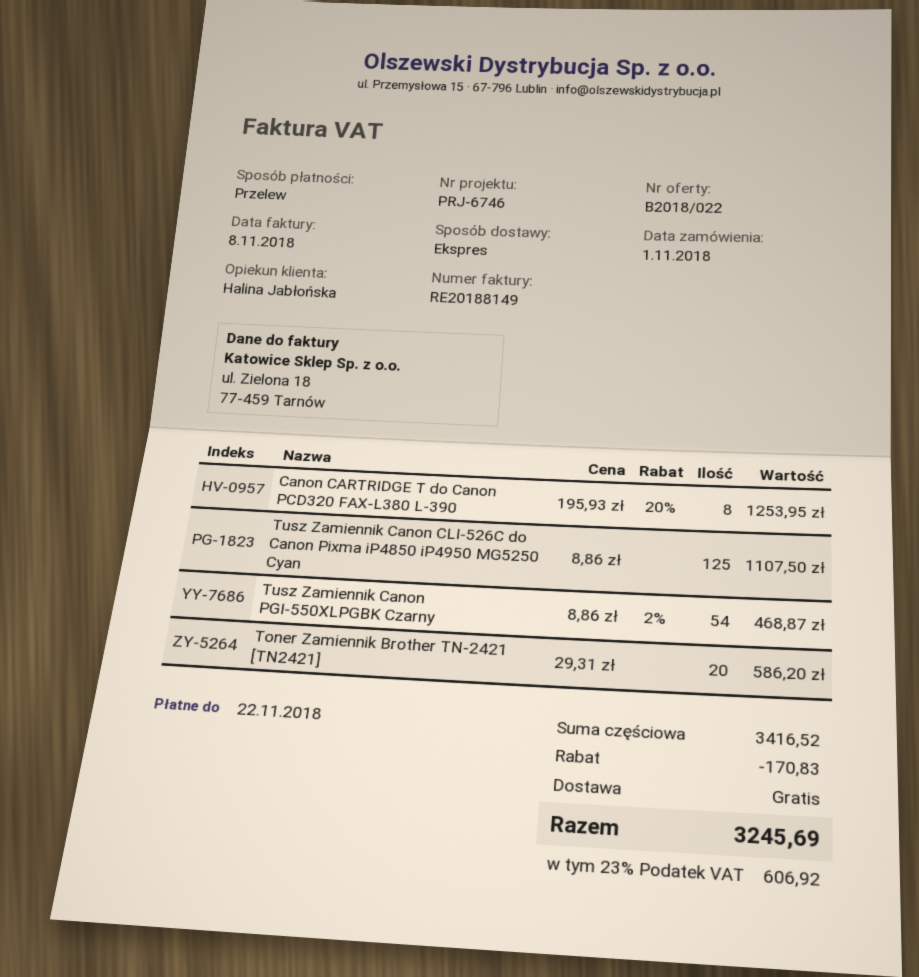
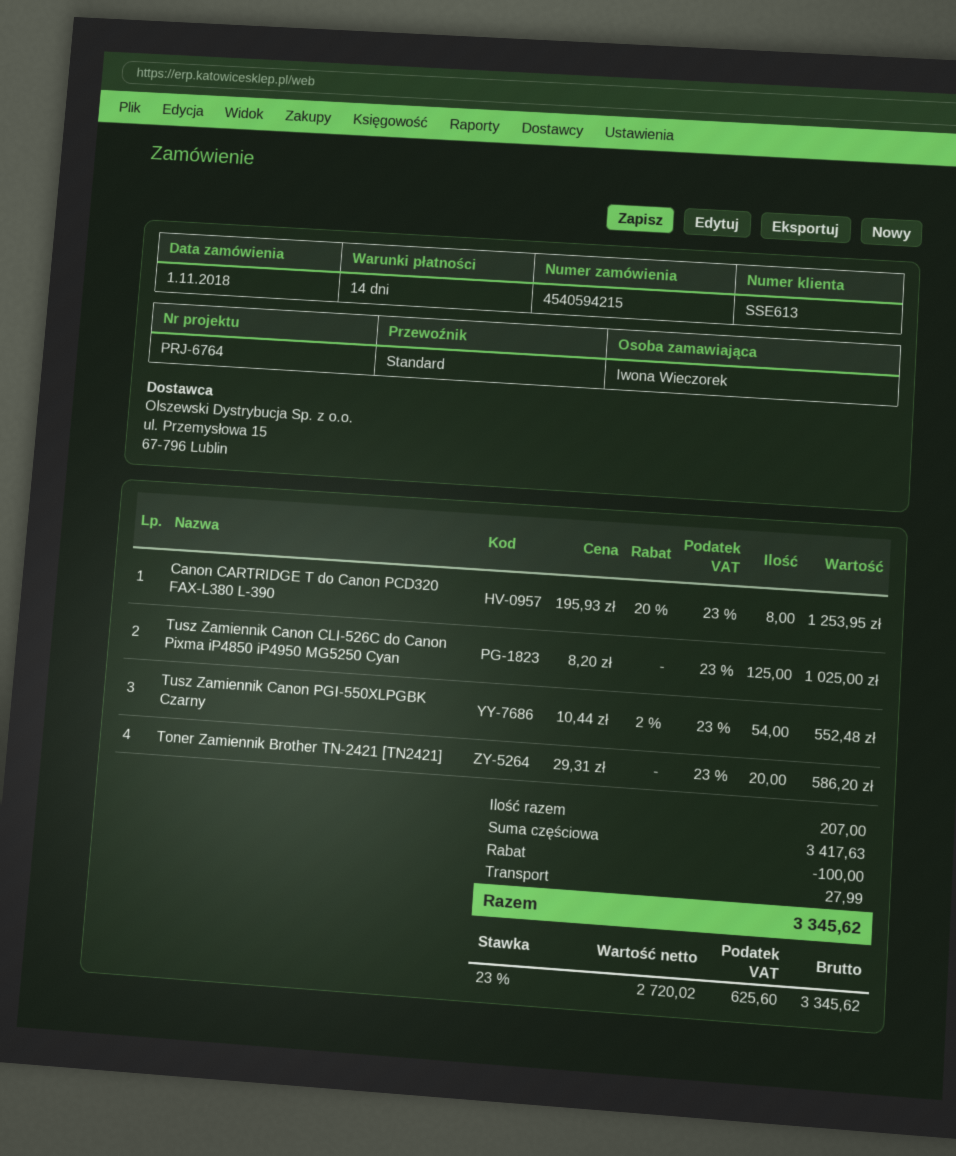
reference: PRJ-6746 -> PRJ-6764
shipping method: express -> standard
Tusz Zamiennik Canon CLI-526C do Canon Pixma iP4850 iP4950 MG5250 Cyan: 125 x 8.86 = 1107.50 -> 125 x 8.20 = 1025.00
Tusz Zamiennik Canon PGI-550XLPGBK Czarny: 54 x 8.86 - 2% = 468.87 -> 54 x 10.44 - 2% = 552.48
subtotal: 3416.52 -> 3417.63
discount: 170.83 -> 100.00
shipping: 0.00 -> 27.99
tax: 23% = 606.92 -> 23% = 625.60
total: 3245.69 -> 3345.62

